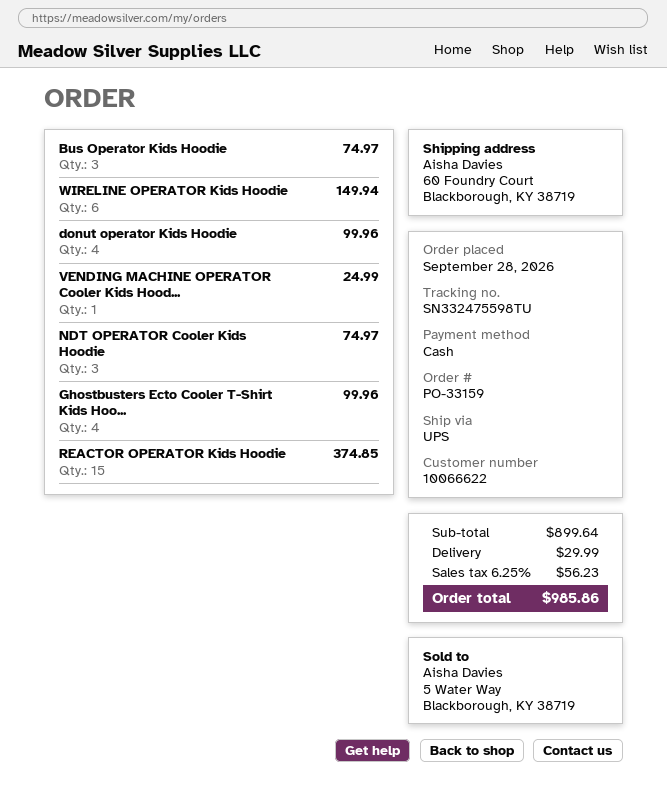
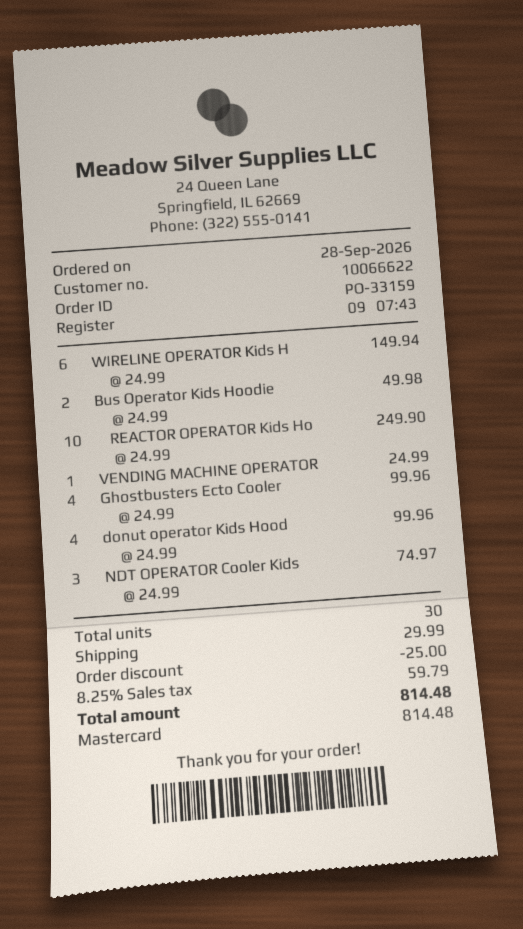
payment method: cash -> Mastercard
Bus Operator Kids Hoodie: 3 for 74.97 -> 2 for 49.98
REACTOR OPERATOR Kids Hoodie: 15 for 374.85 -> 10 for 249.90
discount: none -> 25.00
tax: 6.25% = 56.23 -> 8.25% = 59.79
total: 985.86 -> 814.48

